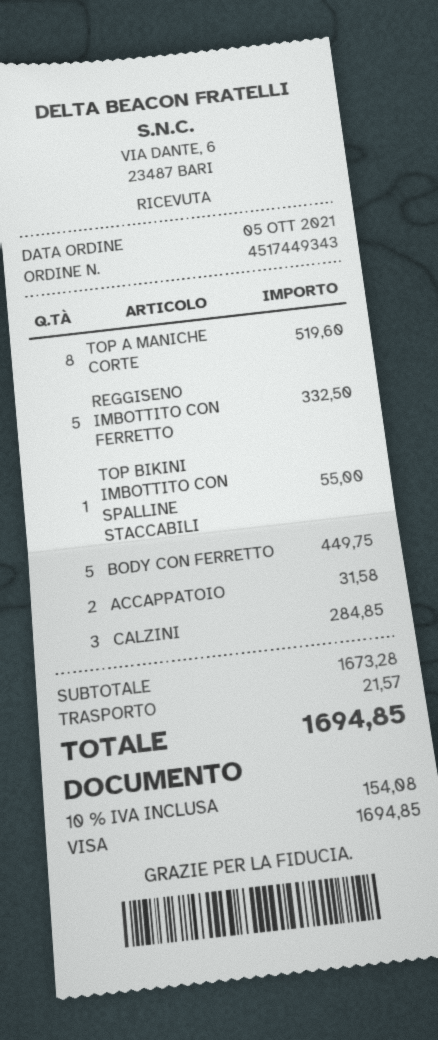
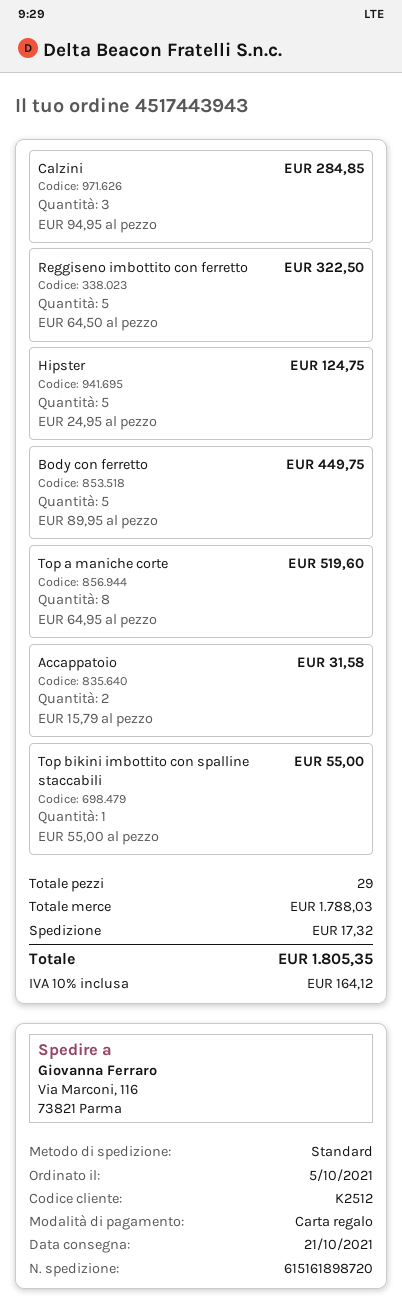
order number: 4517449343 -> 4517443943
payment method: Visa -> gift card
REGGISENO IMBOTTITO CON FERRETTO: 5 for 332.50 -> 5 for 322.50
Hipster: none -> 5 for 124.75
subtotal: 1673.28 -> 1788.03
shipping: 21.57 -> 17.32
tax: 10% = 154.08 -> 10% = 164.12
total: 1694.85 -> 1805.35

